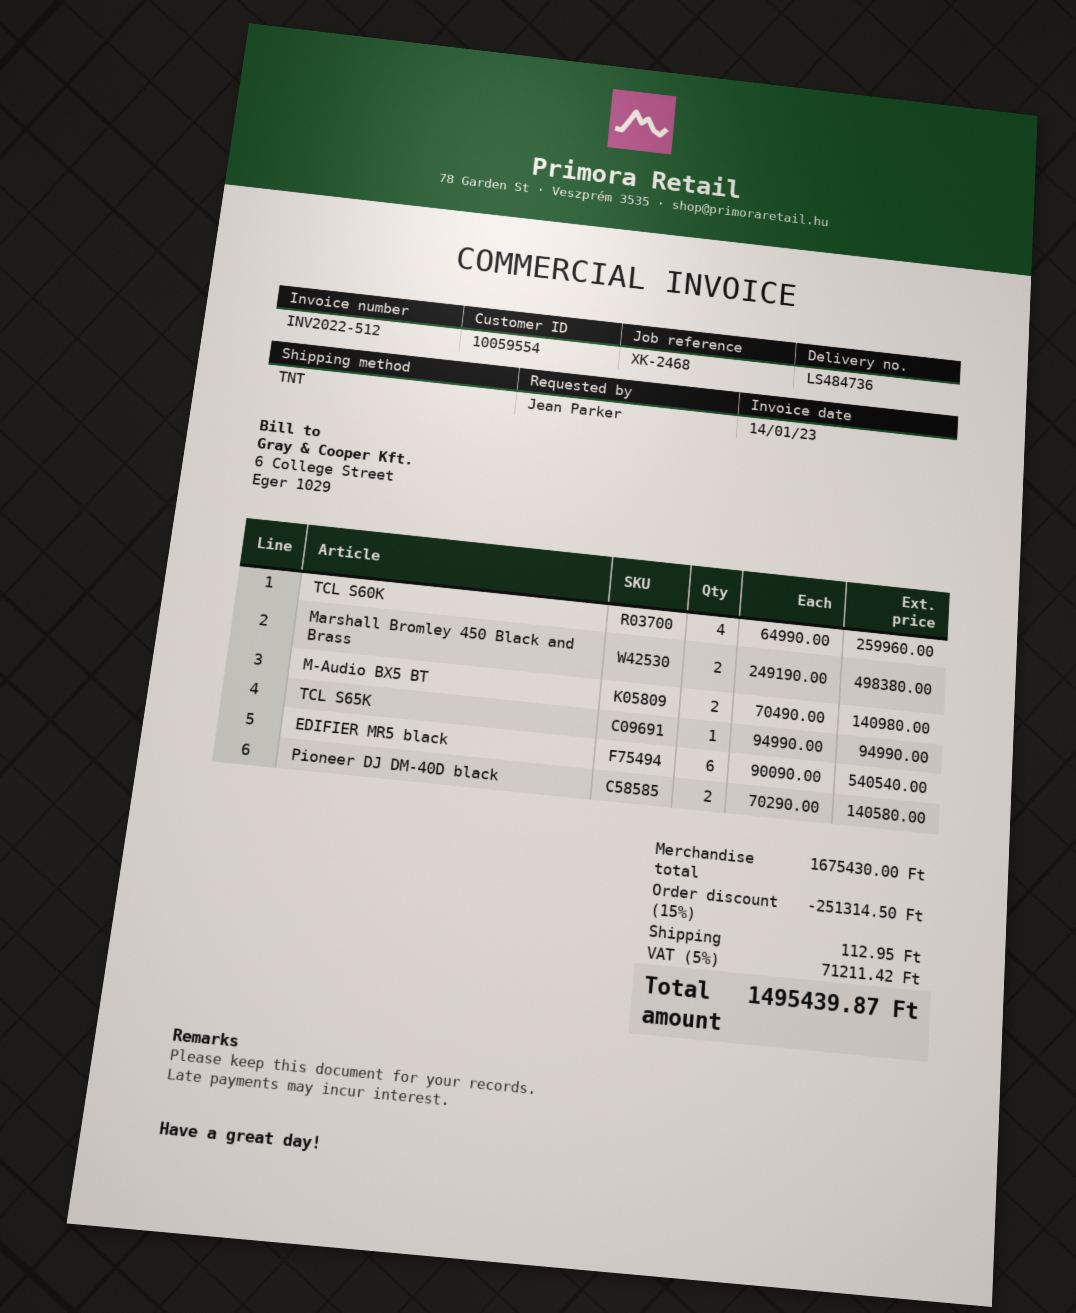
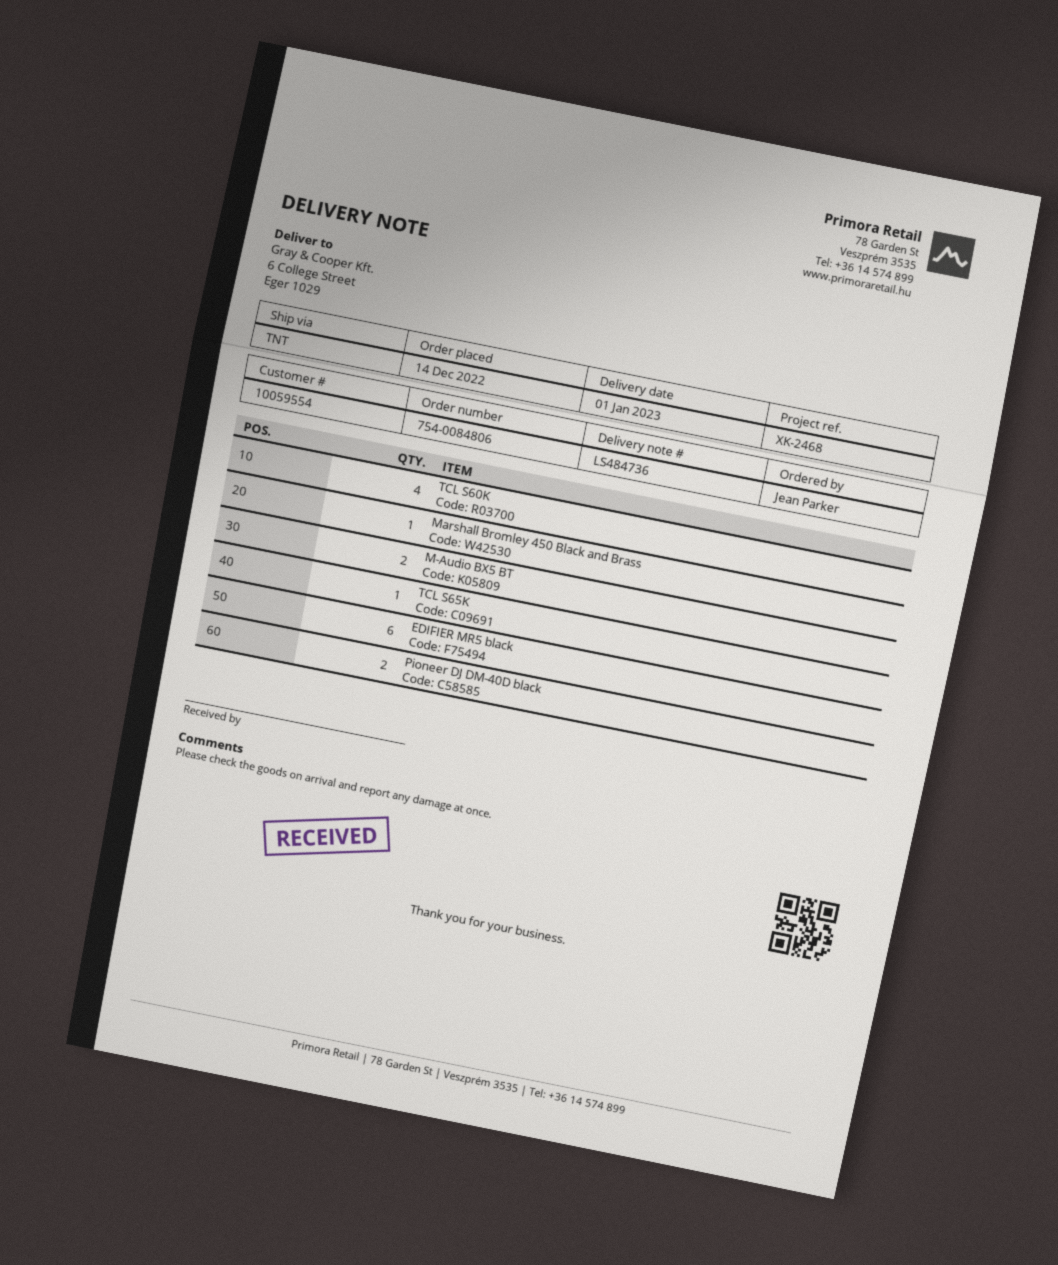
Marshall Bromley 450 Black and Brass: 2 -> 1

